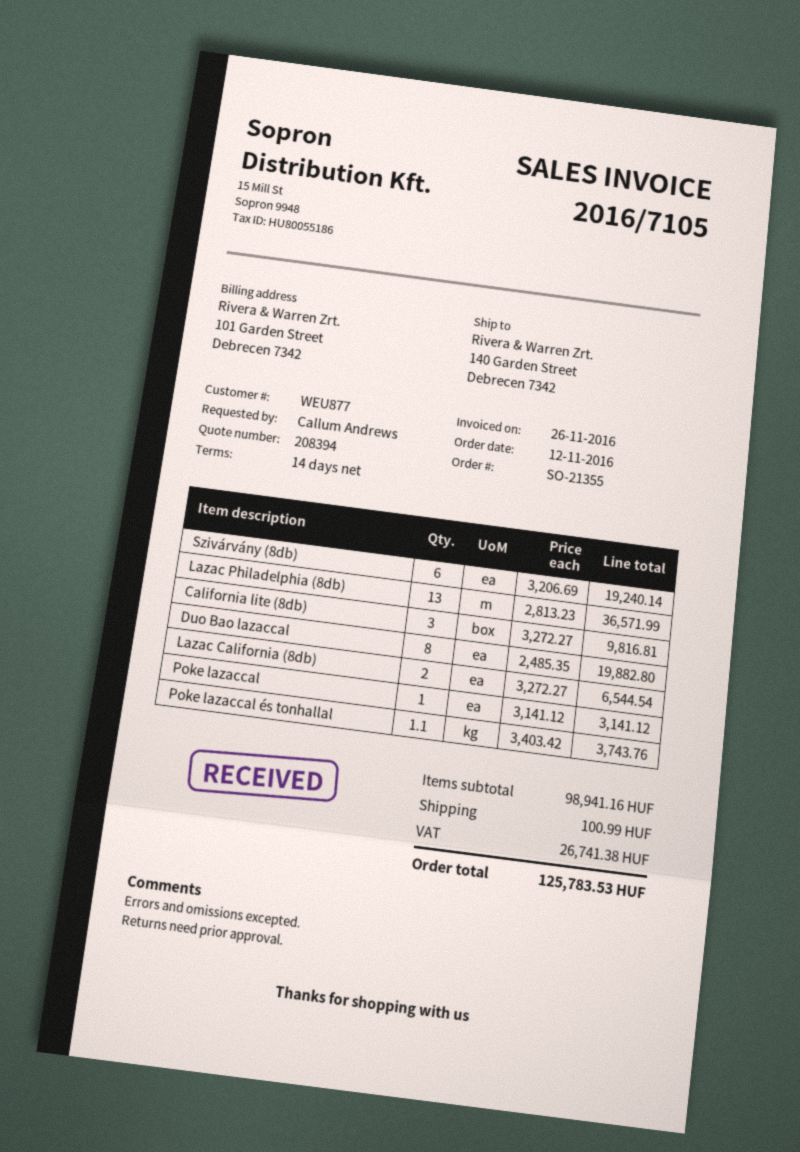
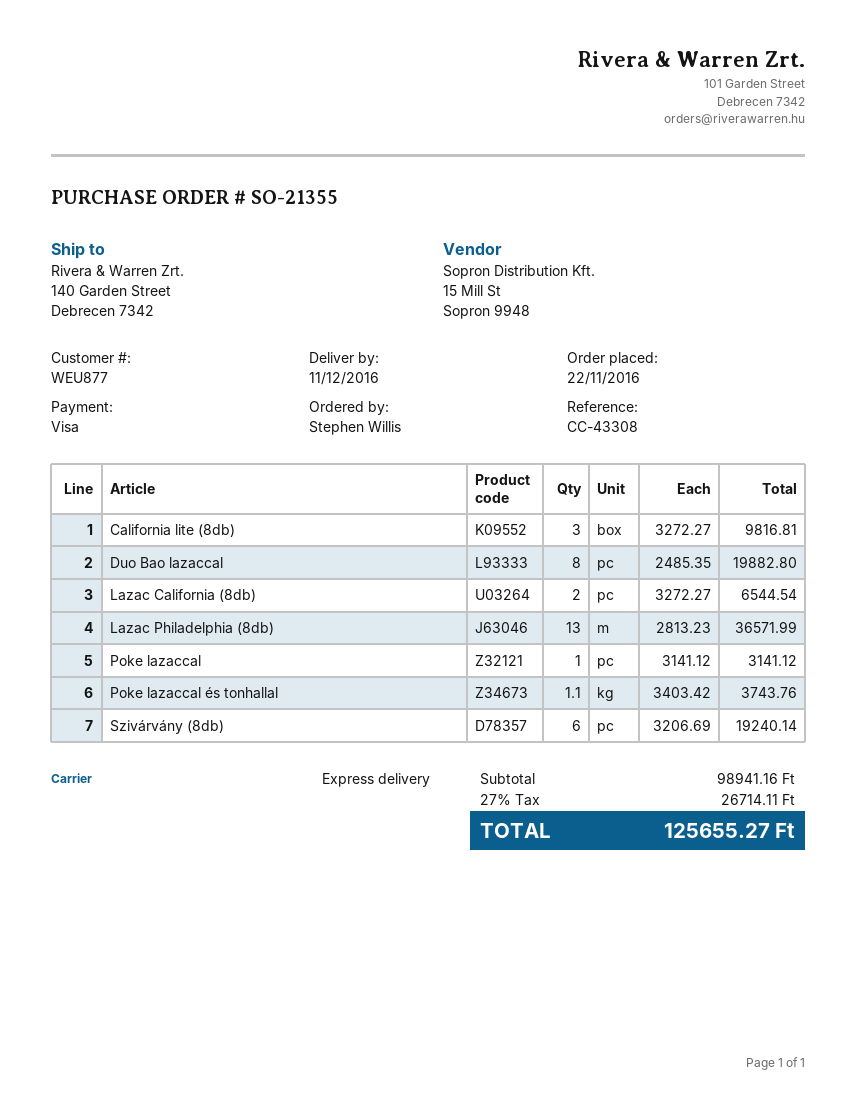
order date: 2016-11-12 -> 2016-11-22
ordered by: Callum Andrews -> Stephen Willis
shipping: 100.99 -> none
tax: 26741.38 -> 26714.11
total: 125783.53 -> 125655.27

